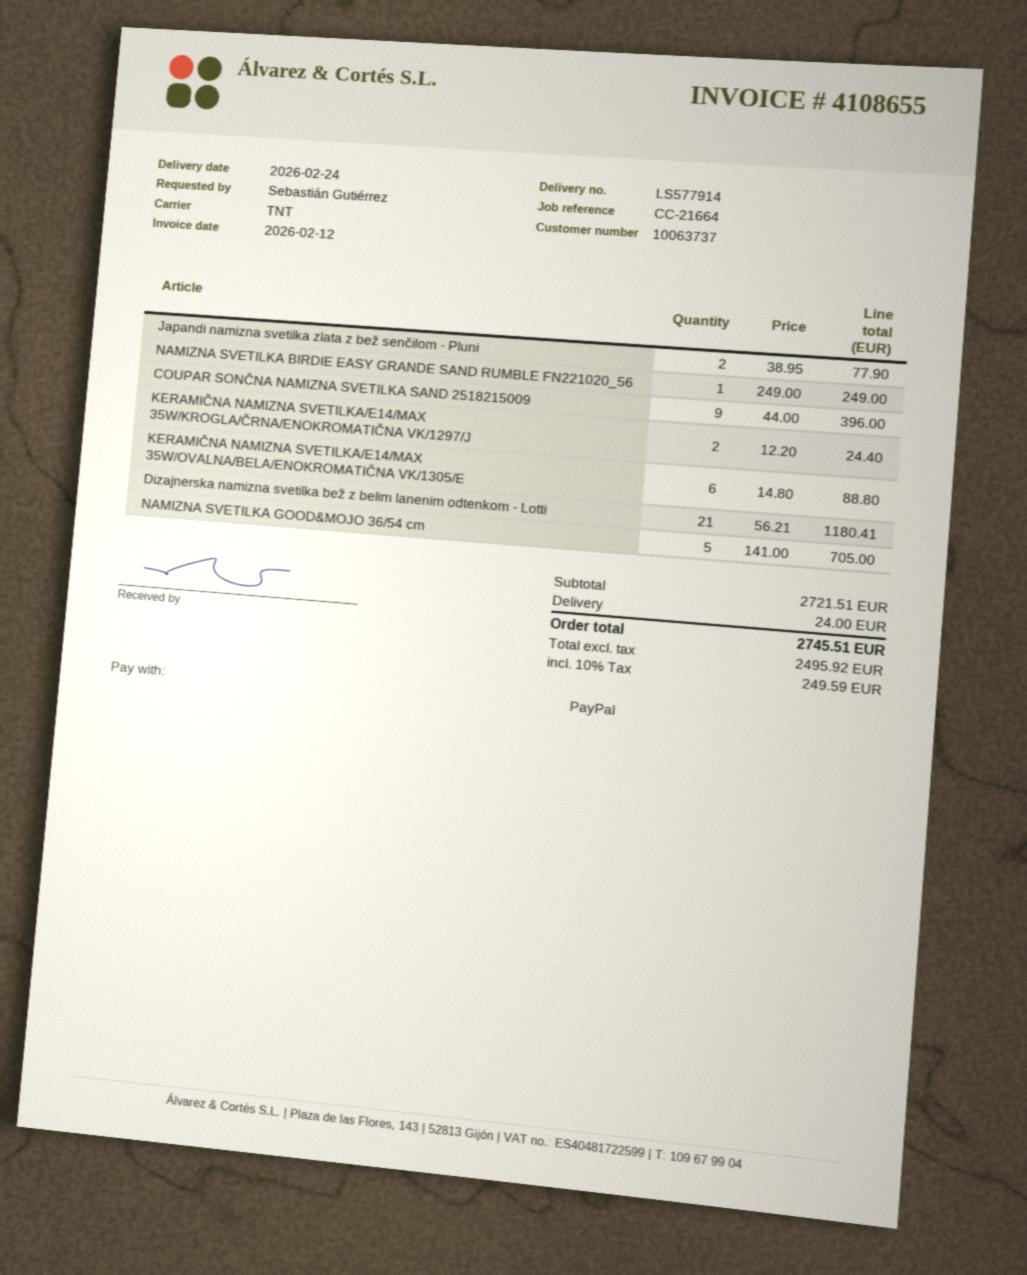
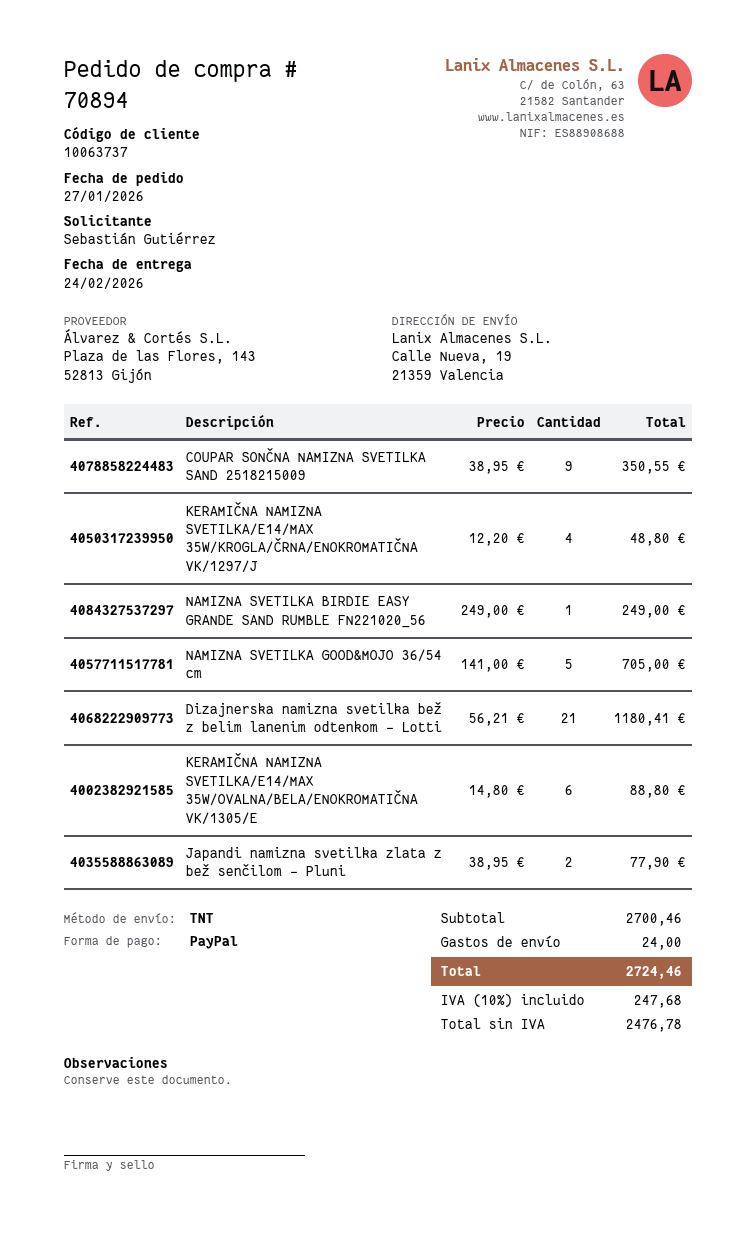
COUPAR SONČNA NAMIZNA SVETILKA SAND 2518215009: 9 x 44.00 = 396.00 -> 9 x 38.95 = 350.55
KERAMIČNA NAMIZNA SVETILKA/E14/MAX 35W/KROGLA/ČRNA/ENOKROMATIČNA VK/1297/J: 2 x 12.20 = 24.40 -> 4 x 12.20 = 48.80
subtotal: 2721.51 -> 2700.46
net: 2495.92 -> 2476.78
tax: 10% = 249.59 -> 10% = 247.68
total: 2745.51 -> 2724.46

